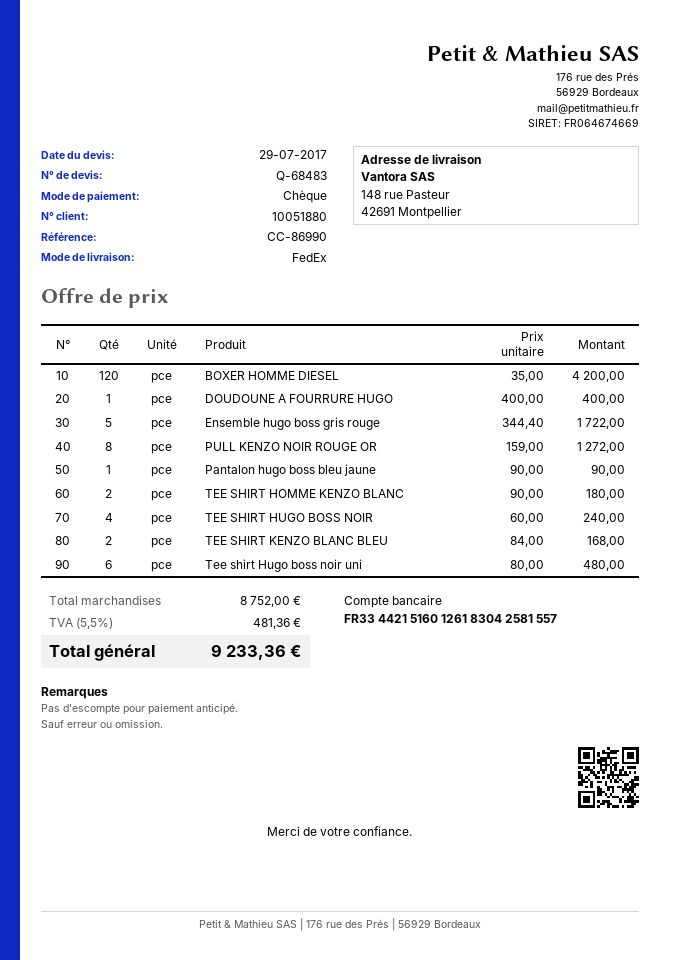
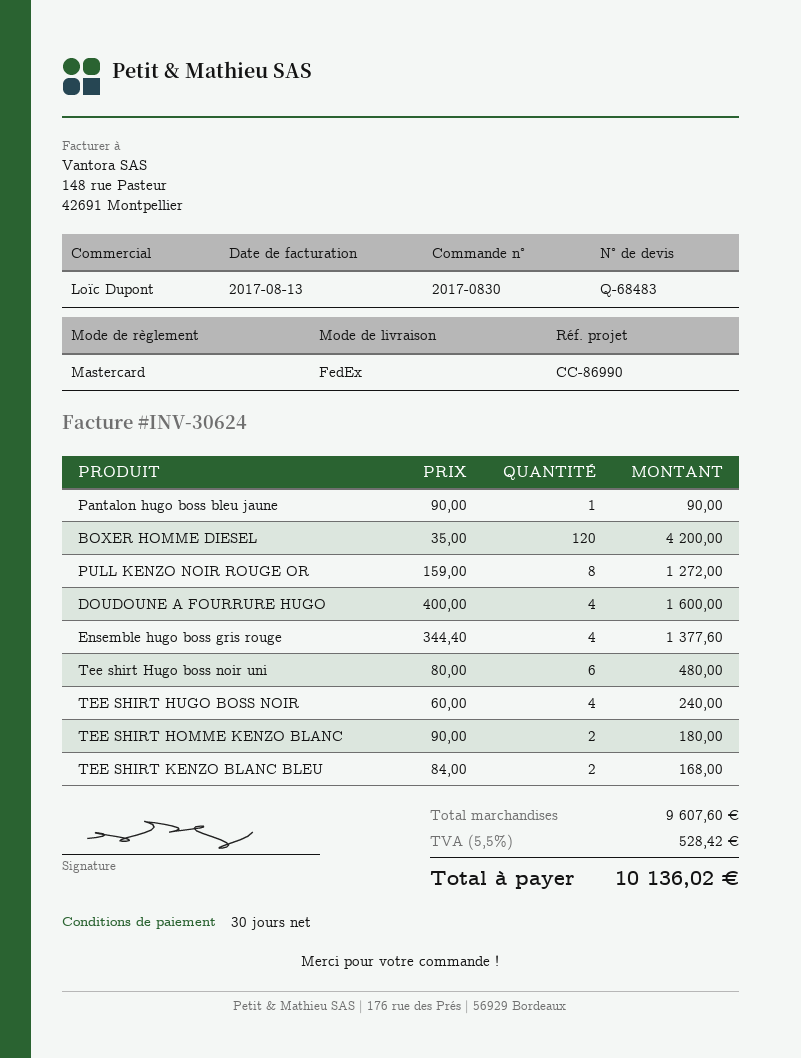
payment method: cheque -> Mastercard
DOUDOUNE A FOURRURE HUGO: 1 x 400.00 = 400.00 -> 4 x 400.00 = 1600.00
Ensemble hugo boss gris rouge: 5 x 344.40 = 1722.00 -> 4 x 344.40 = 1377.60
subtotal: 8752.00 -> 9607.60
tax: 5.5% = 481.36 -> 5.5% = 528.42
total: 9233.36 -> 10136.02

